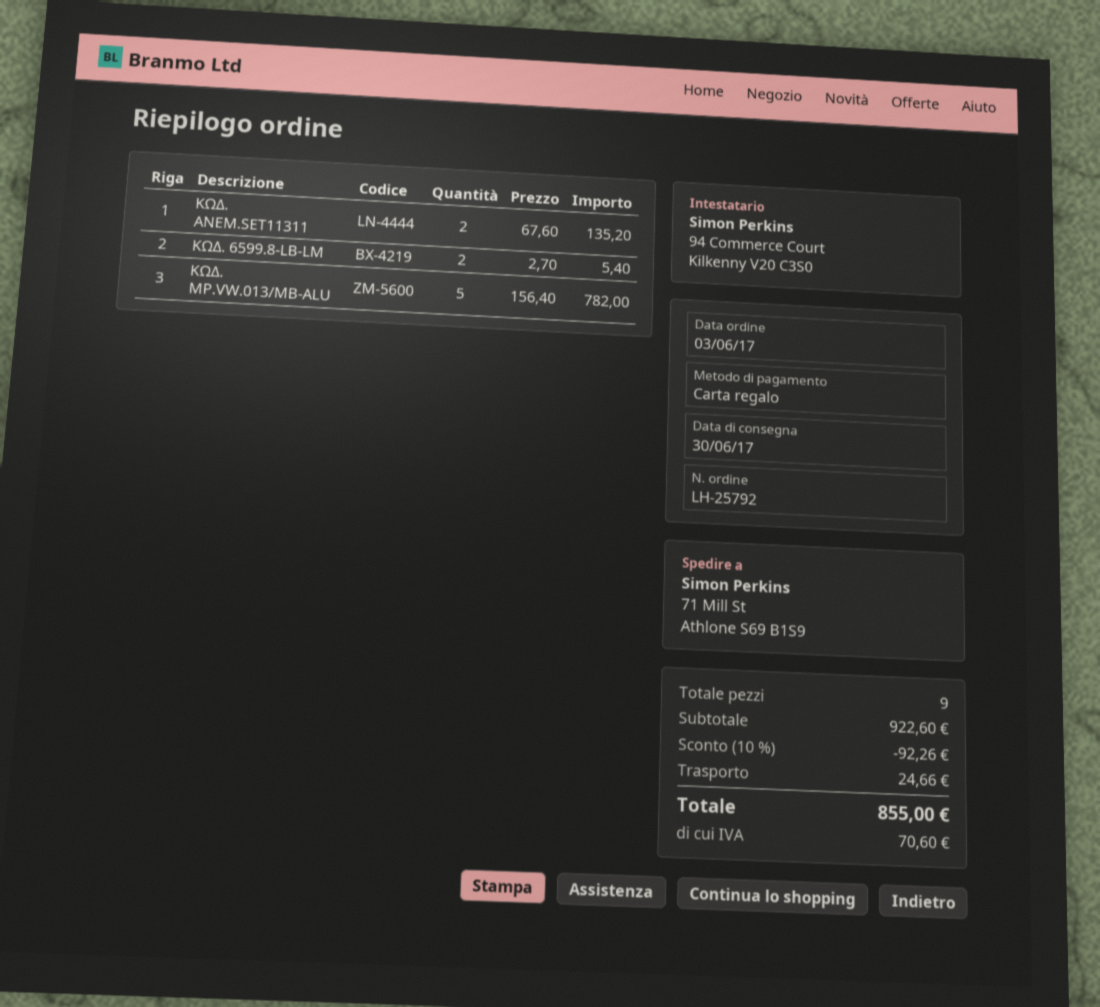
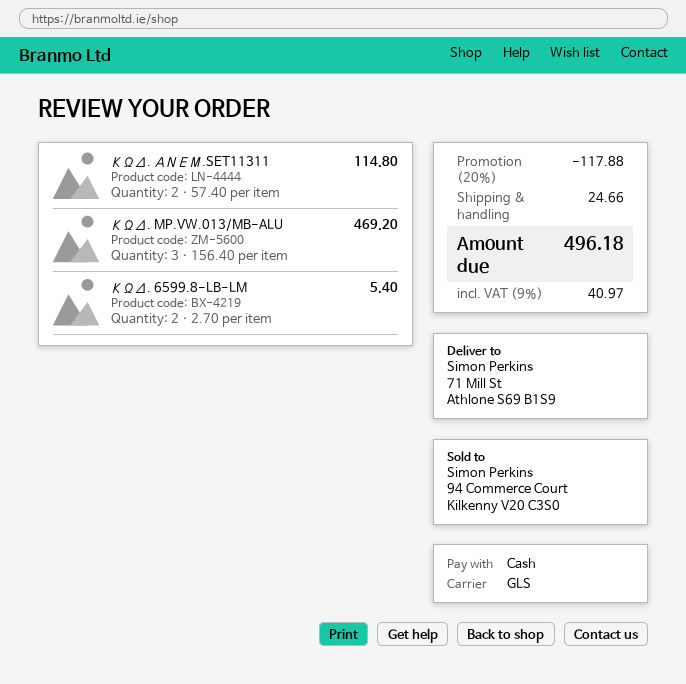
payment method: gift card -> cash
ΚΩΔ. ΑΝΕΜ.SET11311: 2 x 67.60 = 135.20 -> 2 x 57.40 = 114.80
ΚΩΔ. MP.VW.013/MB-ALU: 5 x 156.40 = 782.00 -> 3 x 156.40 = 469.20
discount: 10% = 92.26 -> 20% = 117.88
tax: 70.60 -> 40.97
total: 855.00 -> 496.18

